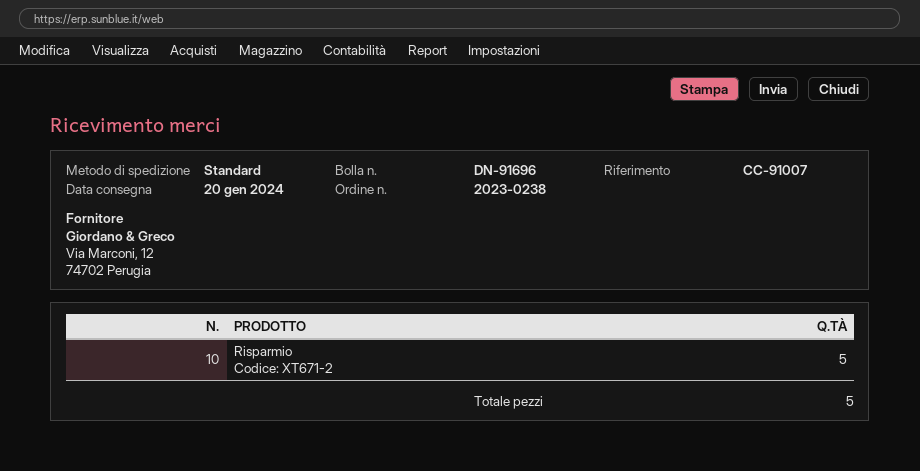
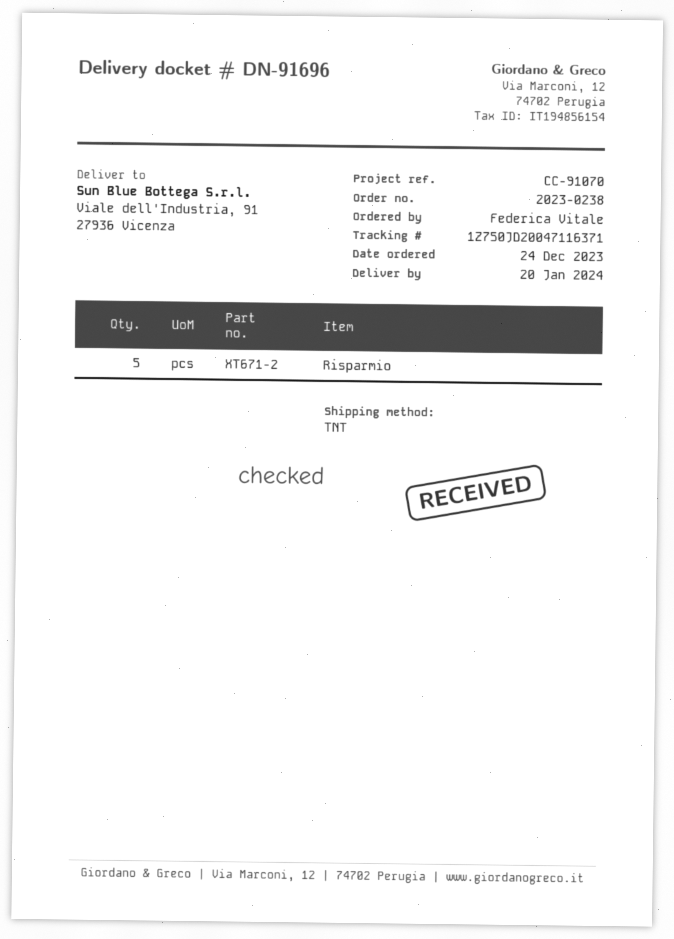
reference: CC-91007 -> CC-91070
shipping method: standard -> TNT

